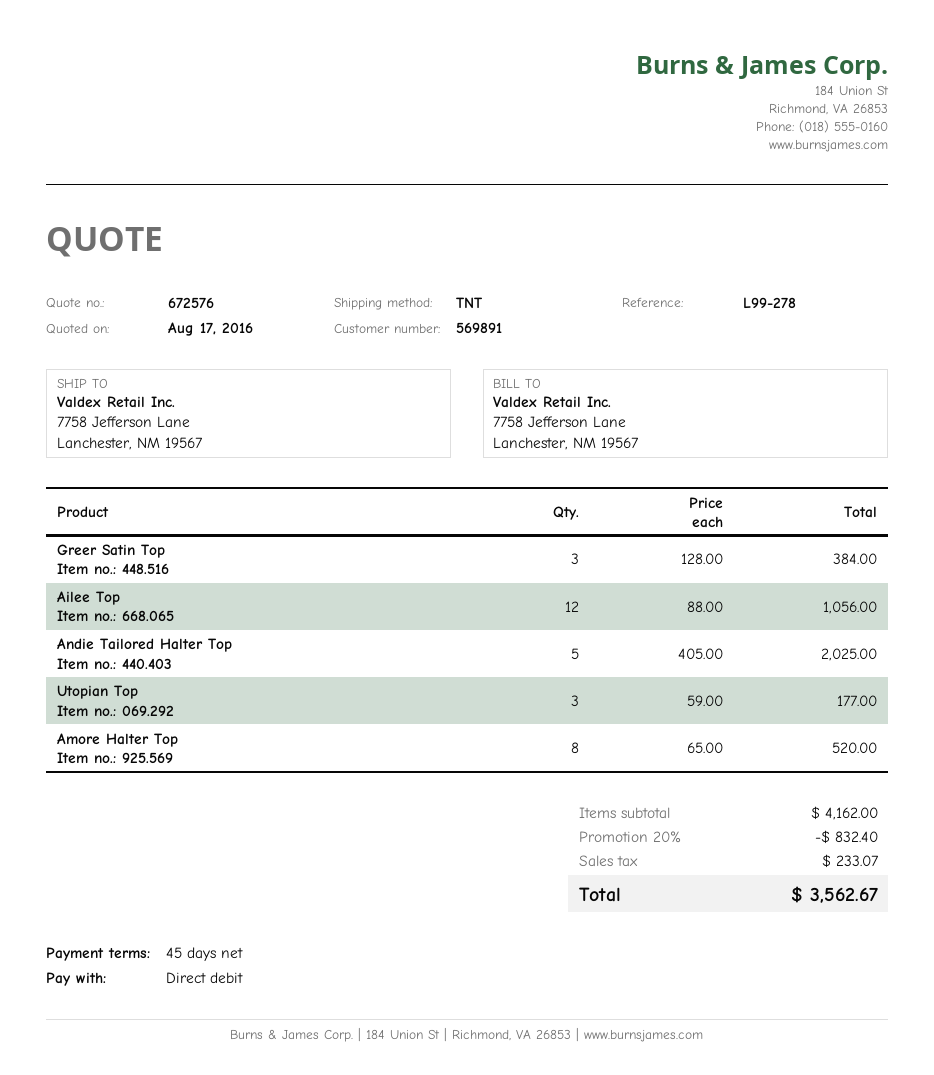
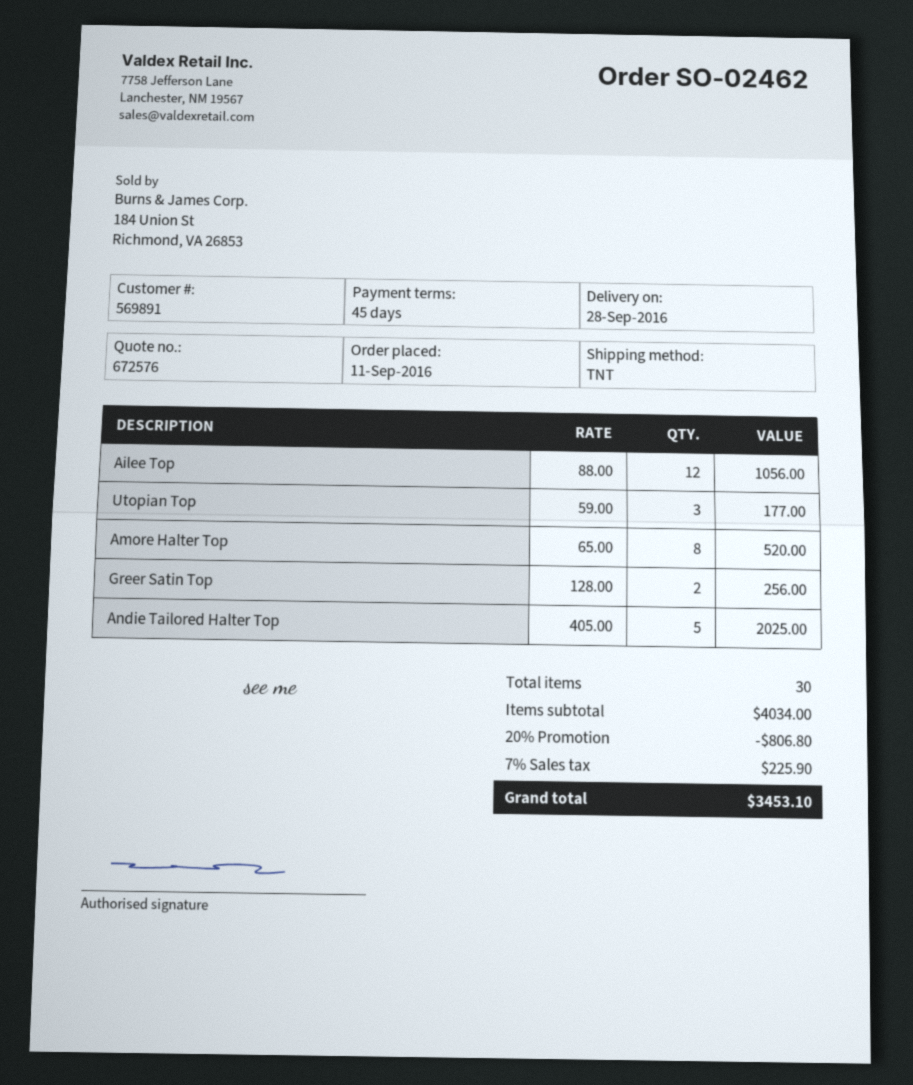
Greer Satin Top: 3 x 128.00 = 384.00 -> 2 x 128.00 = 256.00
subtotal: 4162.00 -> 4034.00
discount: 20% = 832.40 -> 20% = 806.80
tax: 233.07 -> 225.90
total: 3562.67 -> 3453.10

